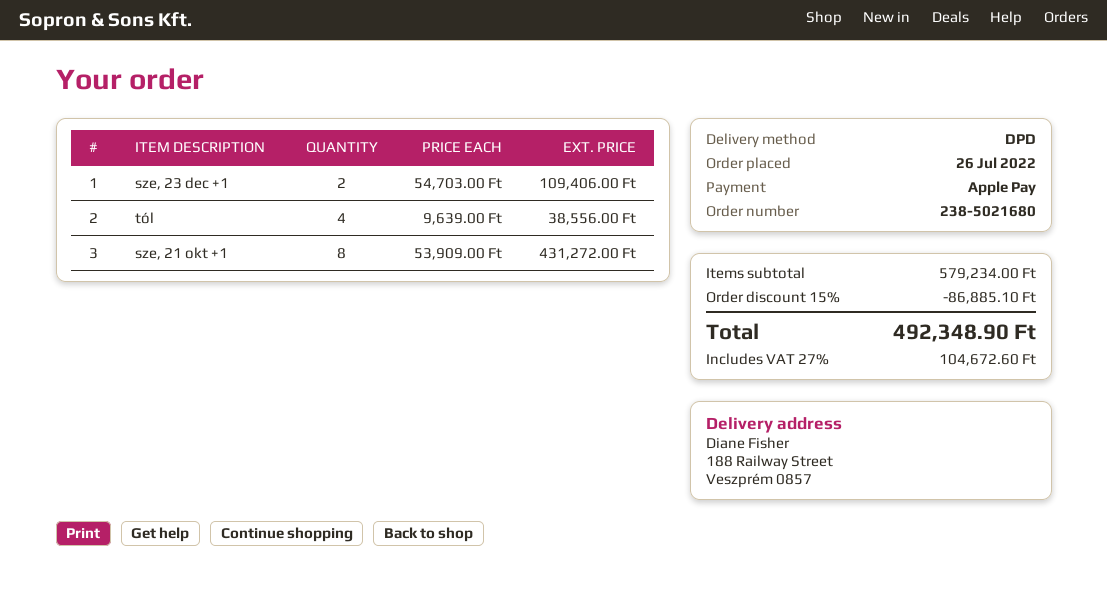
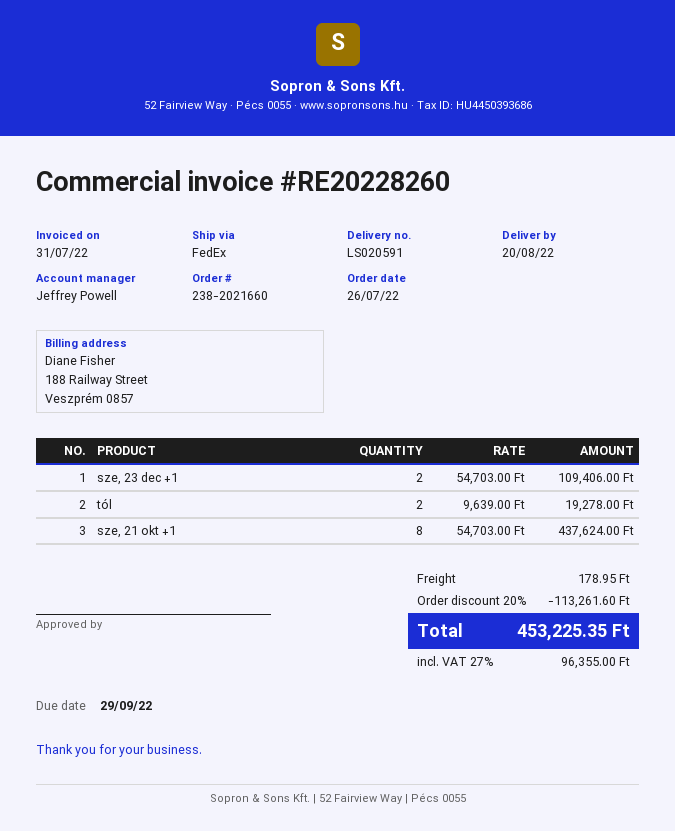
order number: 238-5021680 -> 238-2021660
shipping method: DPD -> FedEx
tól: 4 x 9639.00 = 38556.00 -> 2 x 9639.00 = 19278.00
sze, 21 okt +1: 8 x 53909.00 = 431272.00 -> 8 x 54703.00 = 437624.00
discount: 15% = 86885.10 -> 20% = 113261.60
shipping: none -> 178.95
tax: 27% = 104672.60 -> 27% = 96355.00
total: 492348.90 -> 453225.35

